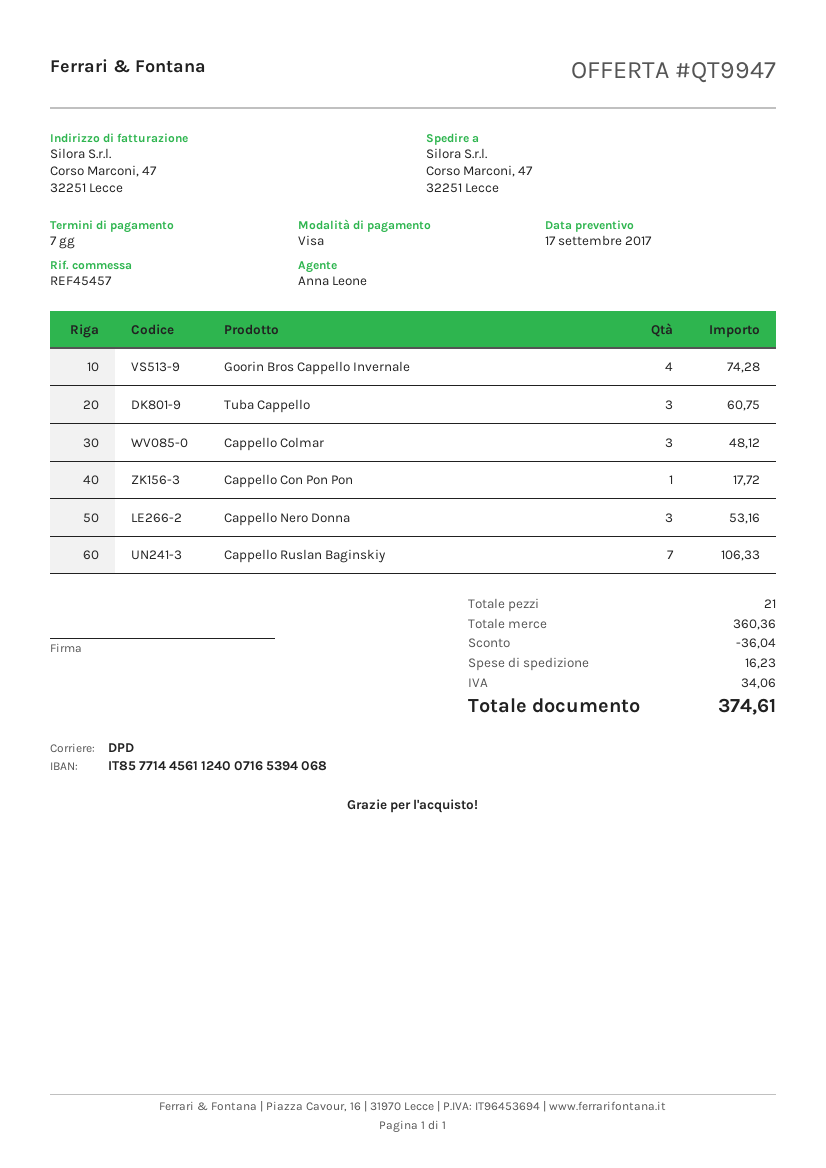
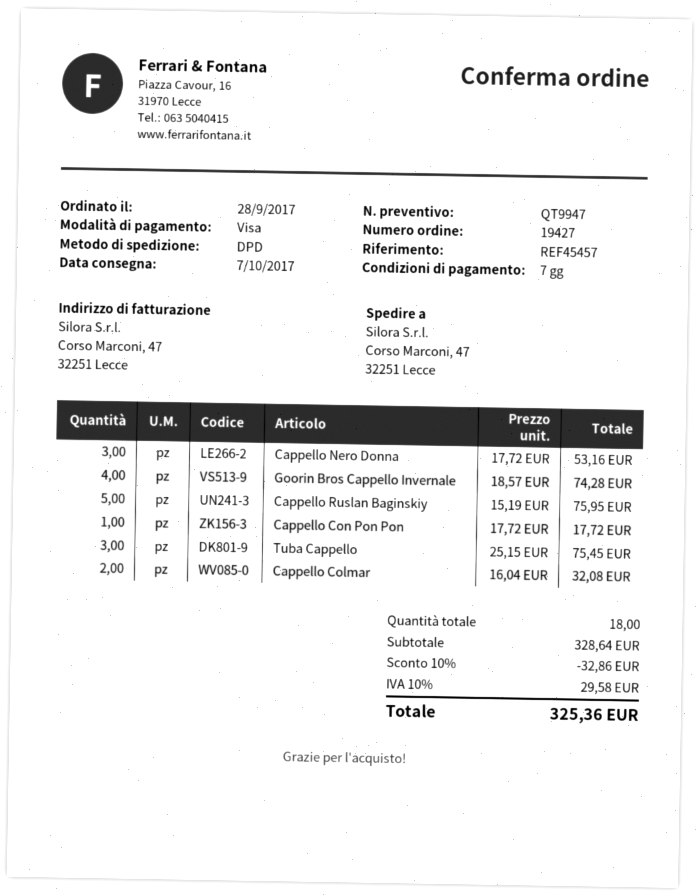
Tuba Cappello: 3 for 60.75 -> 3 for 75.45
Cappello Colmar: 3 for 48.12 -> 2 for 32.08
Cappello Ruslan Baginskiy: 7 for 106.33 -> 5 for 75.95
total quantity: 21 -> 18
subtotal: 360.36 -> 328.64
discount: 36.04 -> 32.86
shipping: 16.23 -> none
tax: 34.06 -> 29.58
total: 374.61 -> 325.36

